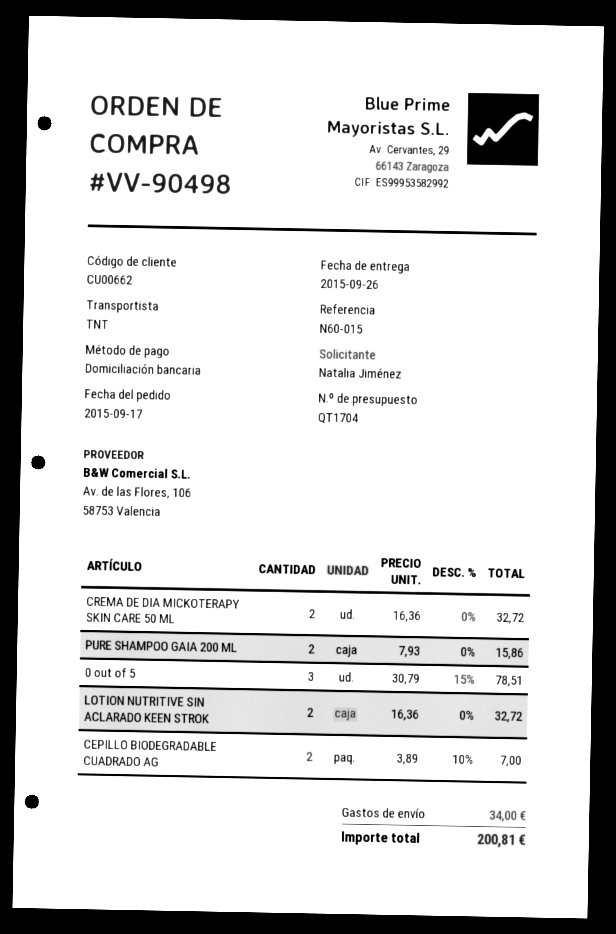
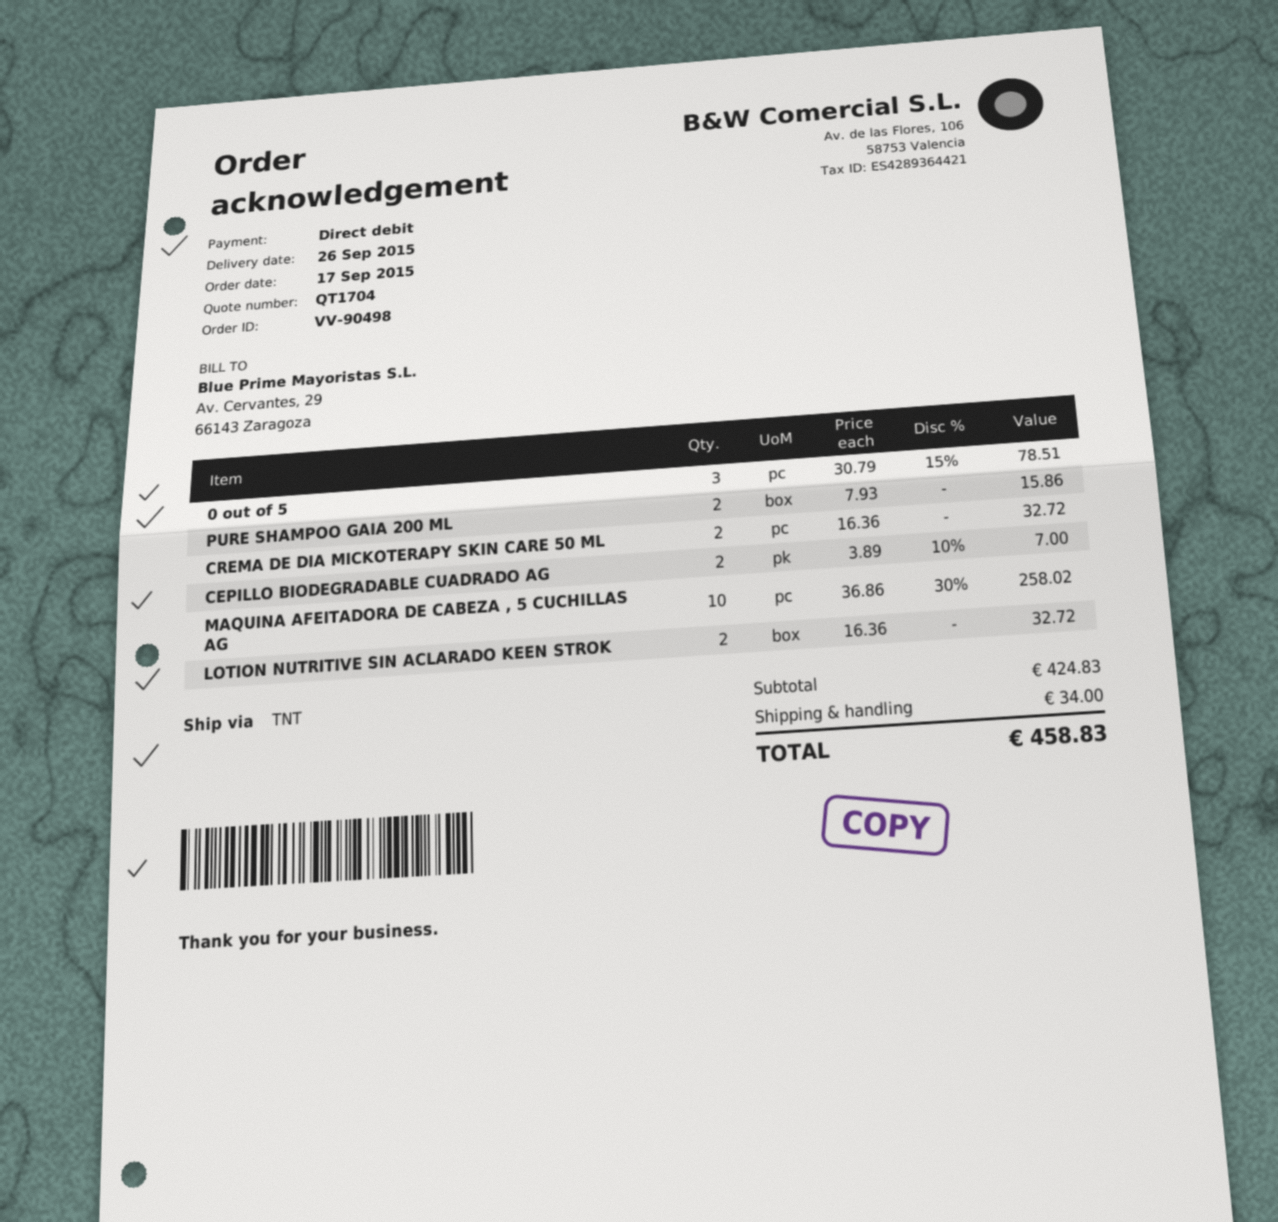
MAQUINA AFEITADORA DE CABEZA , 5 CUCHILLAS AG: none -> 10 x 36.86 - 30% = 258.02
total: 200.81 -> 458.83

